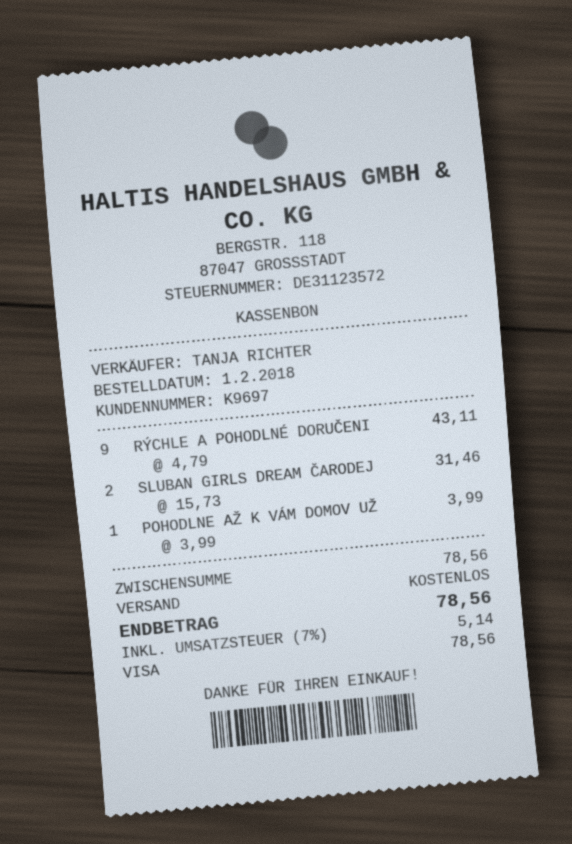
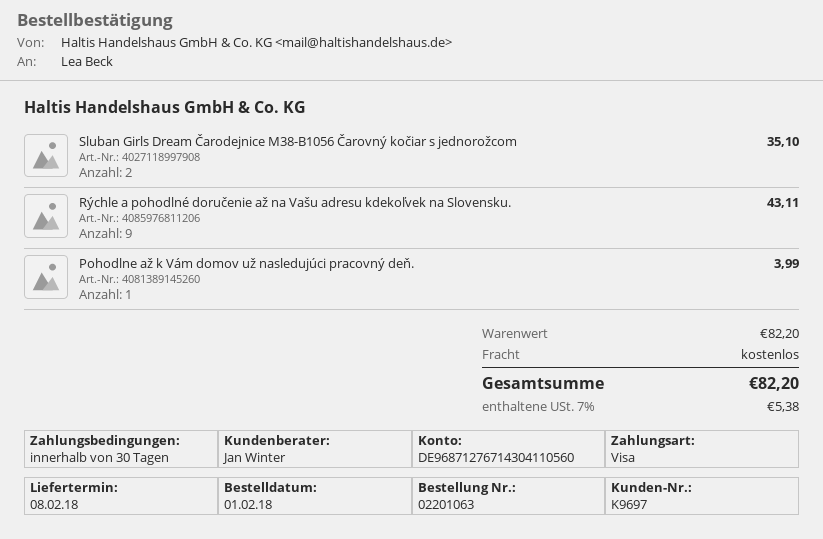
sales rep: TANJA RICHTER -> Jan Winter
SLUBAN GIRLS DREAM ČARODEJ: 2 for 31.46 -> 2 for 35.10
subtotal: 78.56 -> 82.20
tax: 7% = 5.14 -> 7% = 5.38
total: 78.56 -> 82.20

